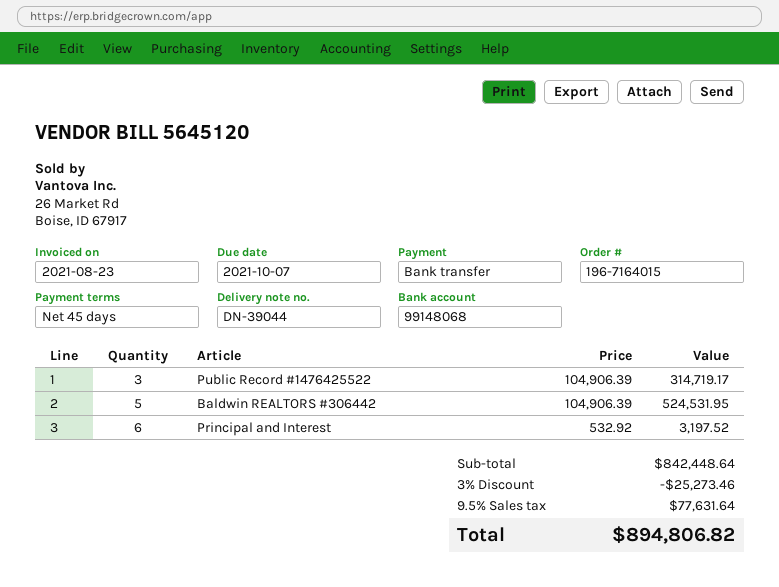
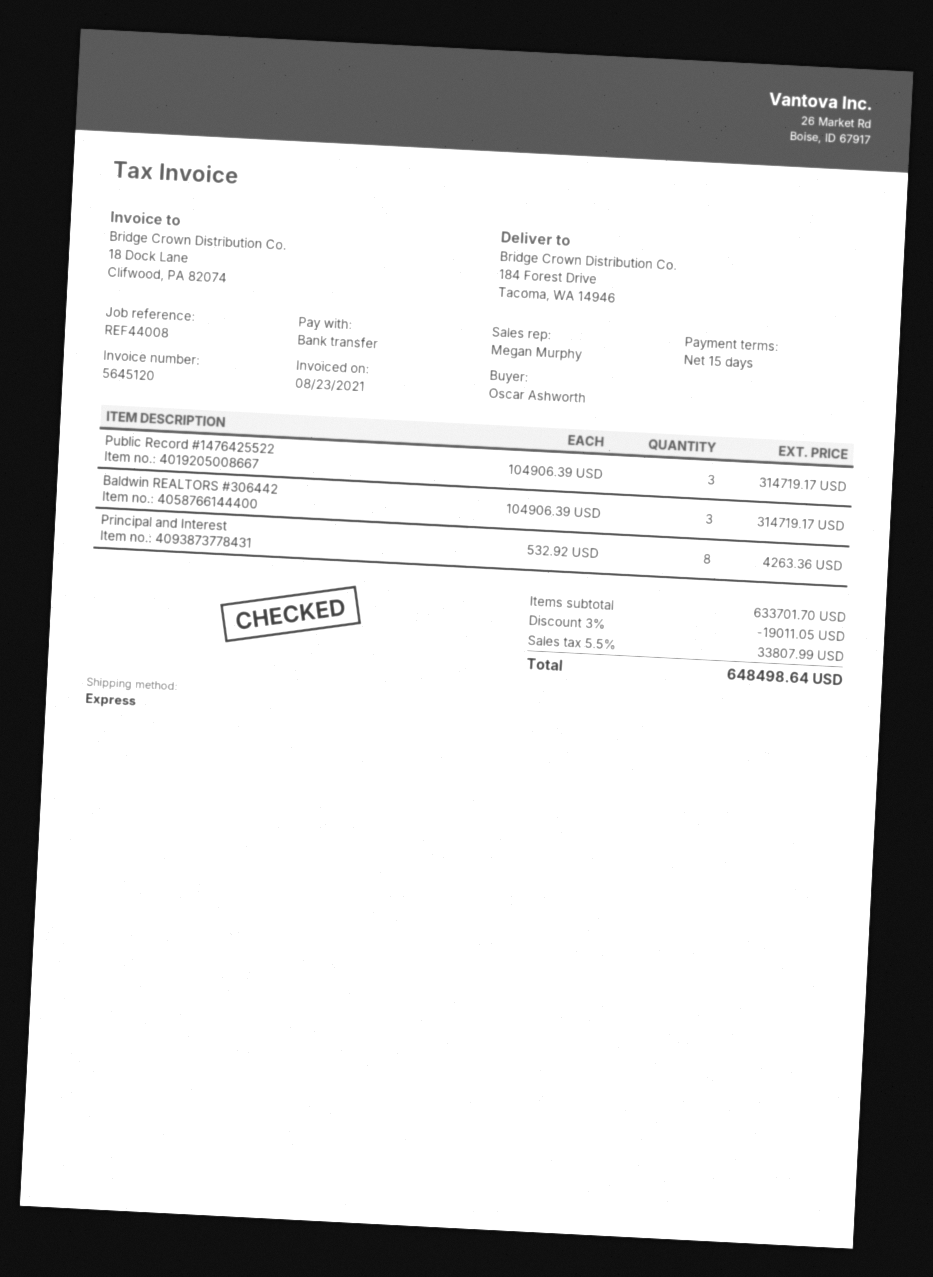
payment terms: 45 days -> 15 days
Baldwin REALTORS #306442: 5 x 104906.39 = 524531.95 -> 3 x 104906.39 = 314719.17
Principal and Interest: 6 x 532.92 = 3197.52 -> 8 x 532.92 = 4263.36
subtotal: 842448.64 -> 633701.70
discount: 3% = 25273.46 -> 3% = 19011.05
tax: 9.5% = 77631.64 -> 5.5% = 33807.99
total: 894806.82 -> 648498.64

